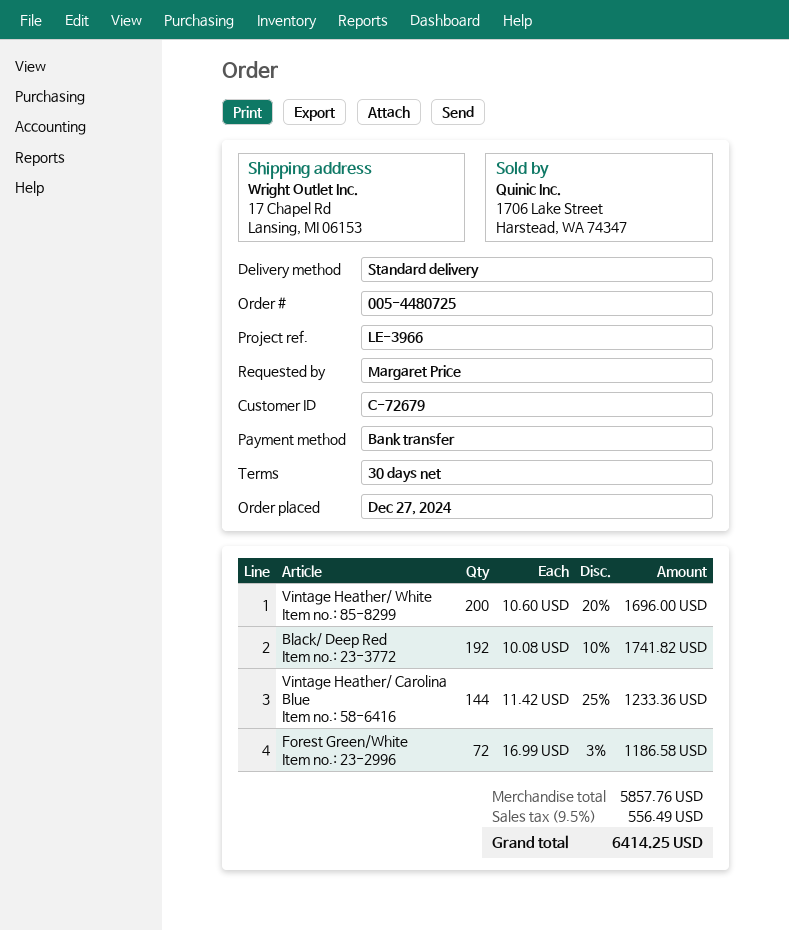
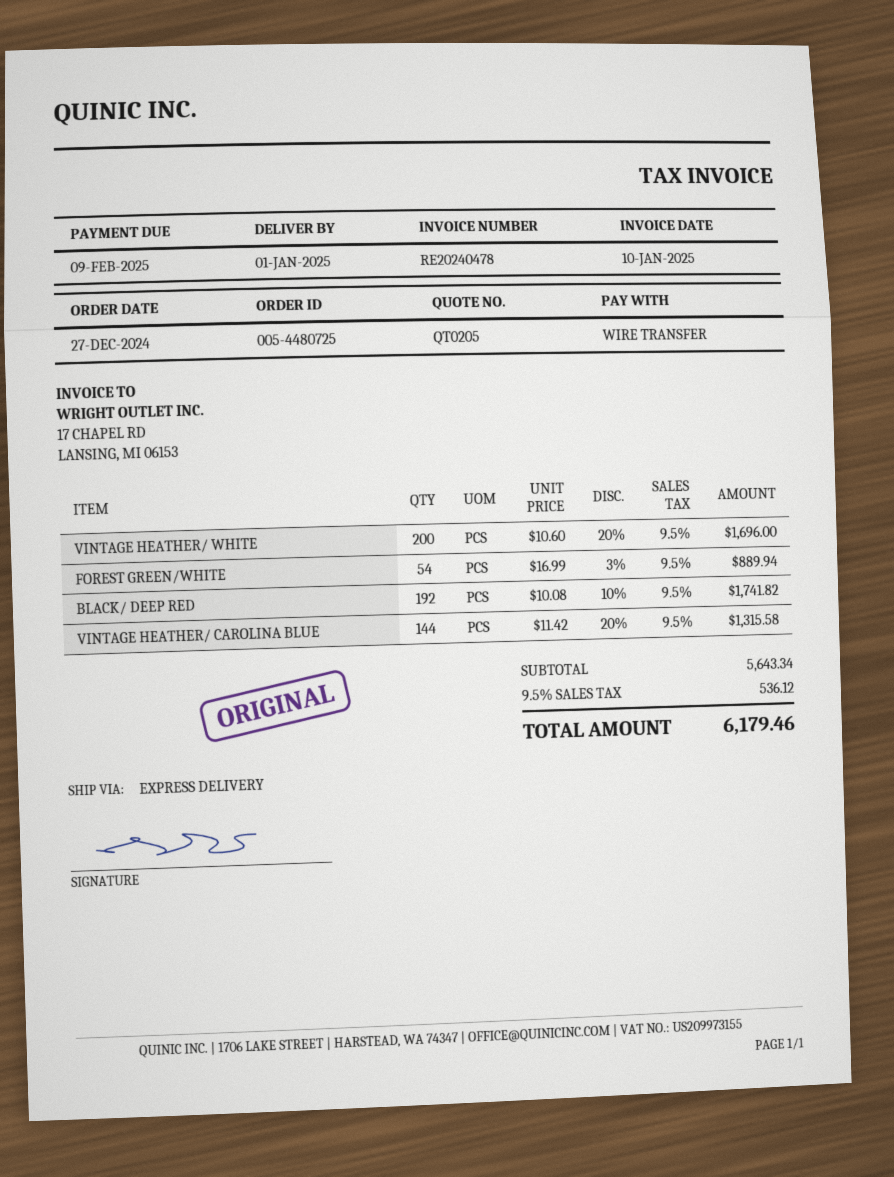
shipping method: standard -> express
Vintage Heather/ Carolina Blue: 144 x 11.42 - 25% = 1233.36 -> 144 x 11.42 - 20% = 1315.58
Forest Green/White: 72 x 16.99 - 3% = 1186.58 -> 54 x 16.99 - 3% = 889.94
subtotal: 5857.76 -> 5643.34
tax: 9.5% = 556.49 -> 9.5% = 536.12
total: 6414.25 -> 6179.46

